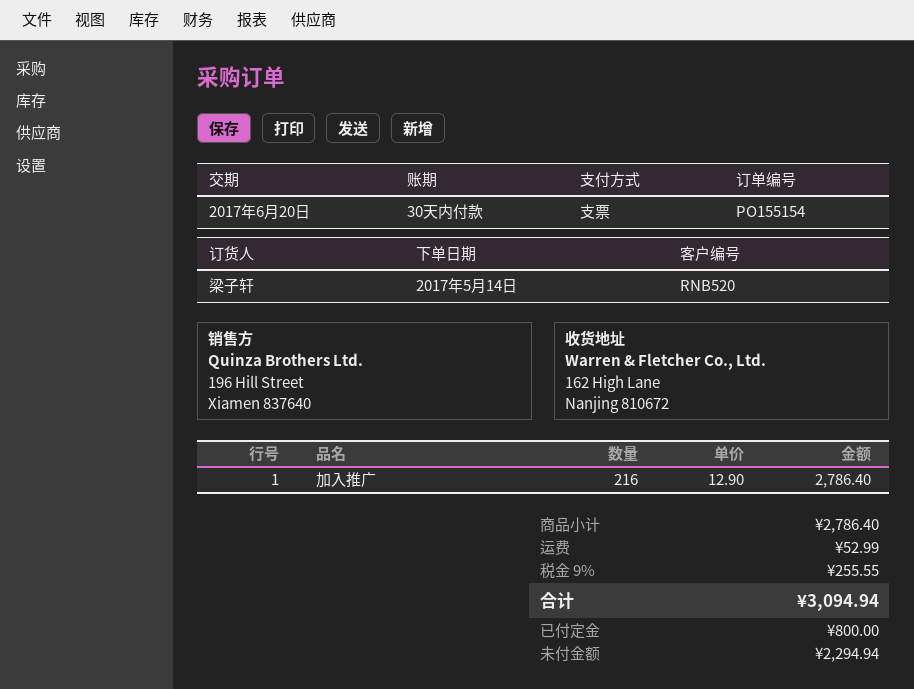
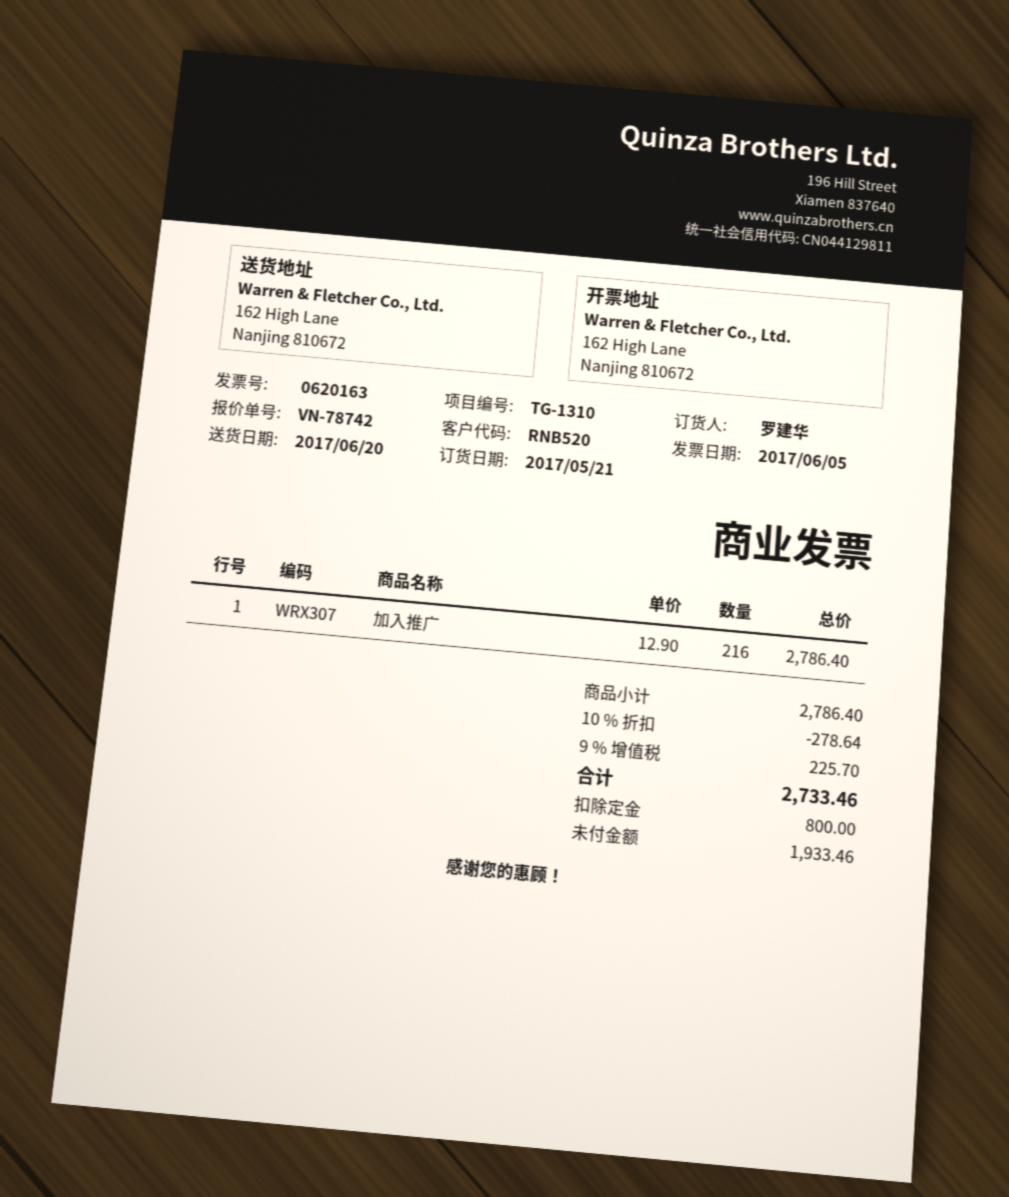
order date: 2017-05-14 -> 2017-05-21
ordered by: 梁子轩 -> 罗建华
discount: none -> 10% = 278.64
shipping: 52.99 -> none
tax: 9% = 255.55 -> 9% = 225.70
total: 3094.94 -> 2733.46
balance: 2294.94 -> 1933.46

